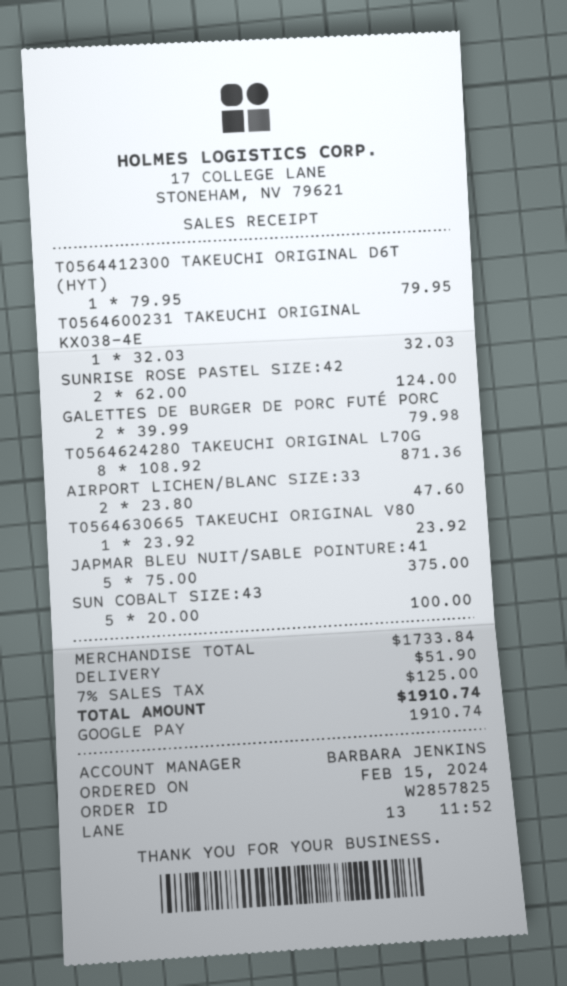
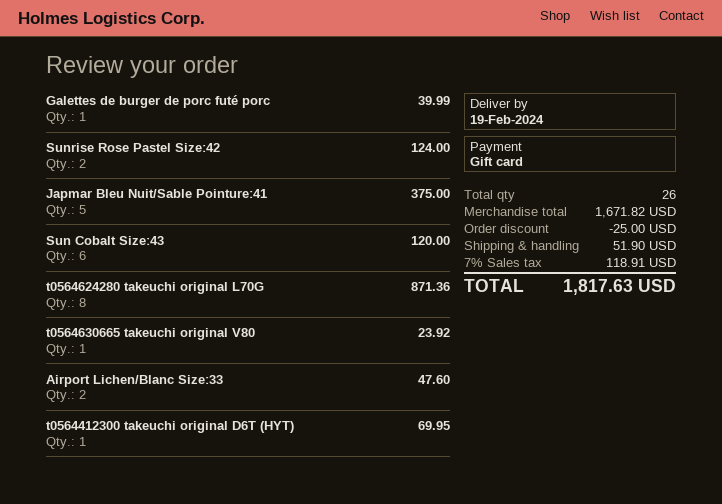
payment method: Google Pay -> gift card
T0564412300 TAKEUCHI ORIGINAL D6T (HYT): 1 for 79.95 -> 1 for 69.95
T0564600231 TAKEUCHI ORIGINAL KX038-4E: 1 for 32.03 -> none
GALETTES DE BURGER DE PORC FUTÉ PORC: 2 for 79.98 -> 1 for 39.99
SUN COBALT SIZE:43: 5 for 100.00 -> 6 for 120.00
subtotal: 1733.84 -> 1671.82
discount: none -> 25.00
tax: 7% = 125.00 -> 7% = 118.91
total: 1910.74 -> 1817.63

